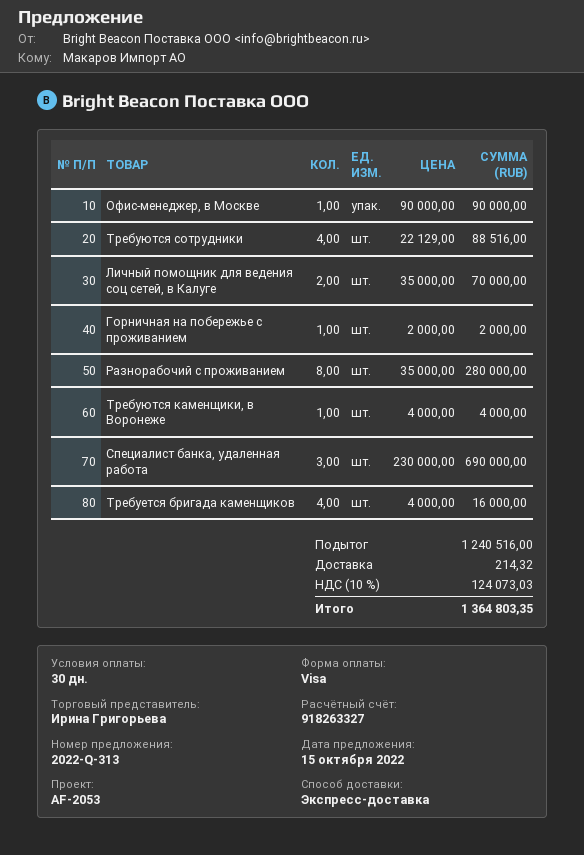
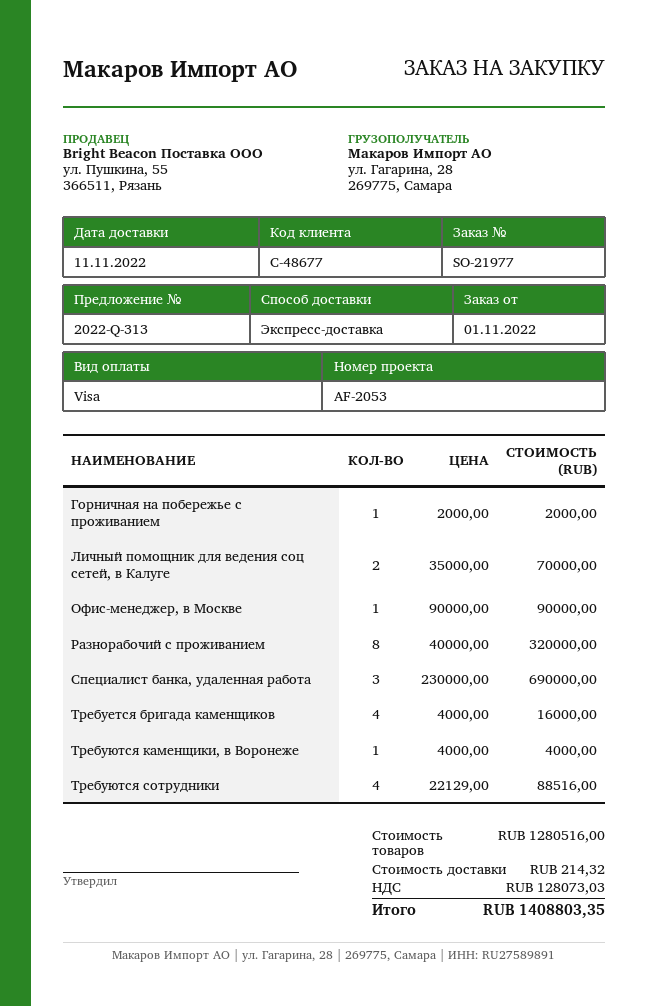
Разнорабочий с проживанием: 8 x 35000.00 = 280000.00 -> 8 x 40000.00 = 320000.00
subtotal: 1240516.00 -> 1280516.00
tax: 124073.03 -> 128073.03
total: 1364803.35 -> 1408803.35

